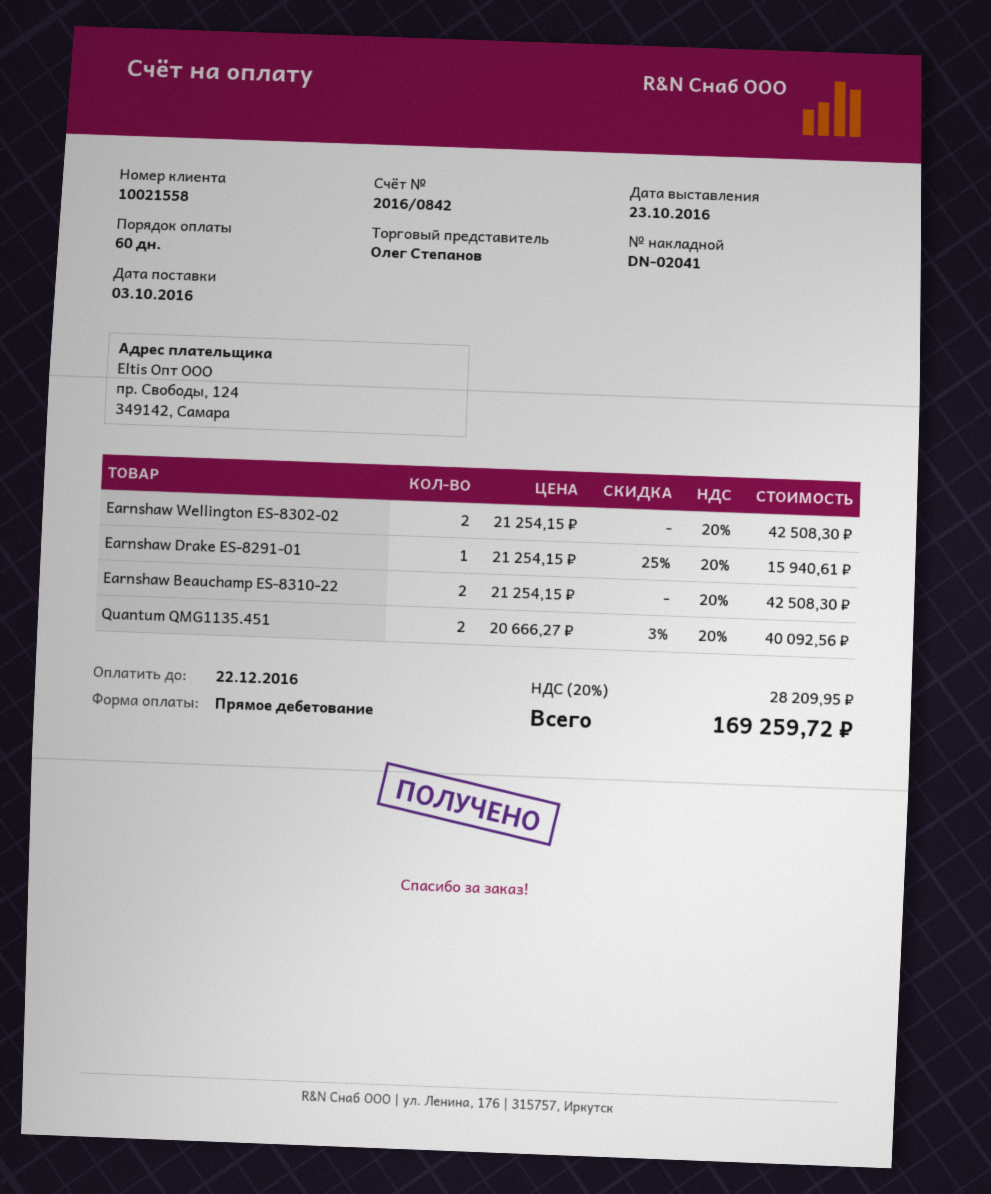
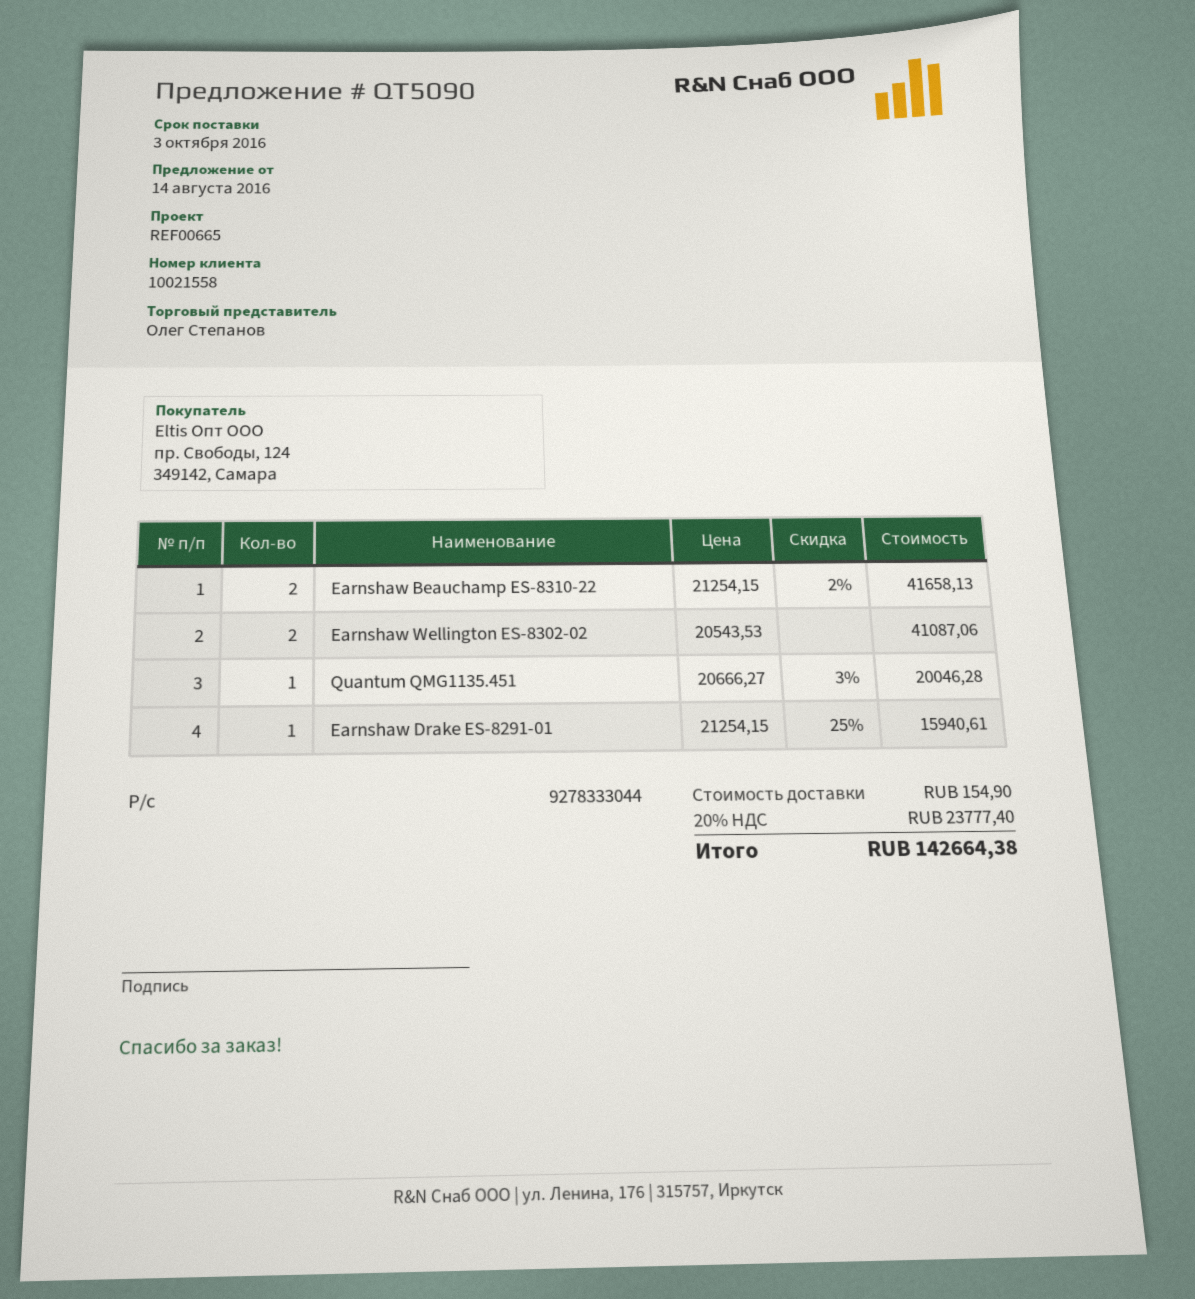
Earnshaw Wellington ES-8302-02: 2 x 21254.15 = 42508.30 -> 2 x 20543.53 = 41087.06
Earnshaw Beauchamp ES-8310-22: 2 x 21254.15 = 42508.30 -> 2 x 21254.15 - 2% = 41658.13
Quantum QMG1135.451: 2 x 20666.27 - 3% = 40092.56 -> 1 x 20666.27 - 3% = 20046.28
shipping: none -> 154.90
tax: 20% = 28209.95 -> 20% = 23777.40
total: 169259.72 -> 142664.38

